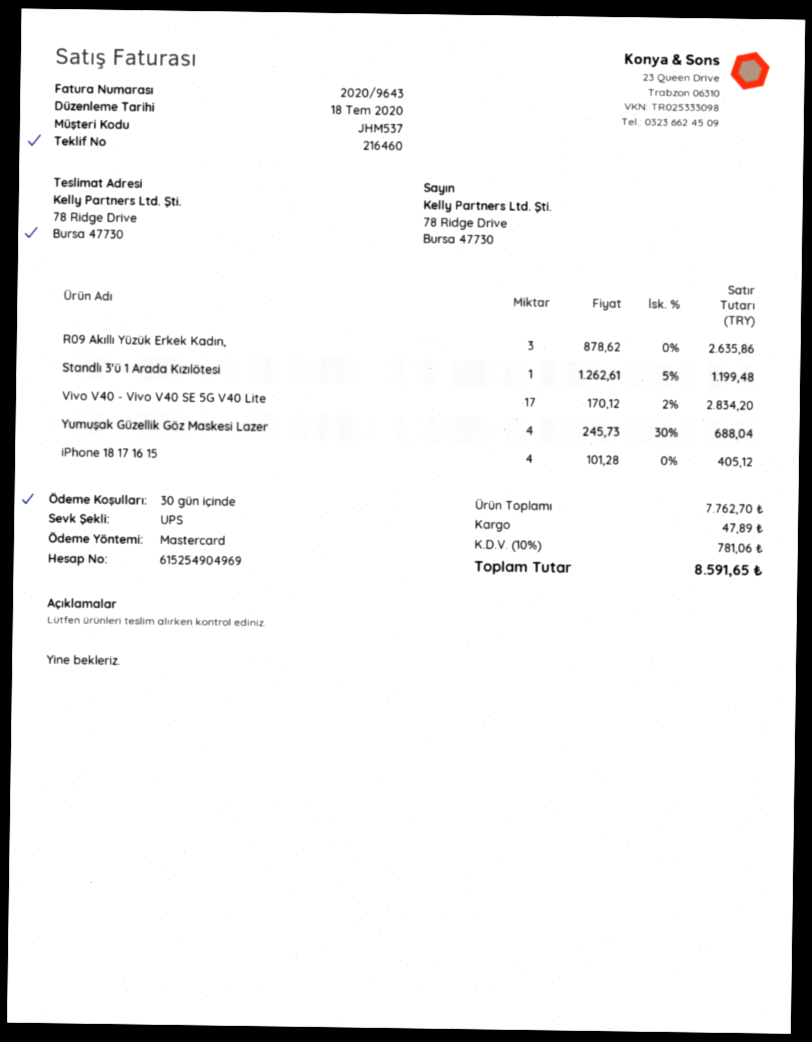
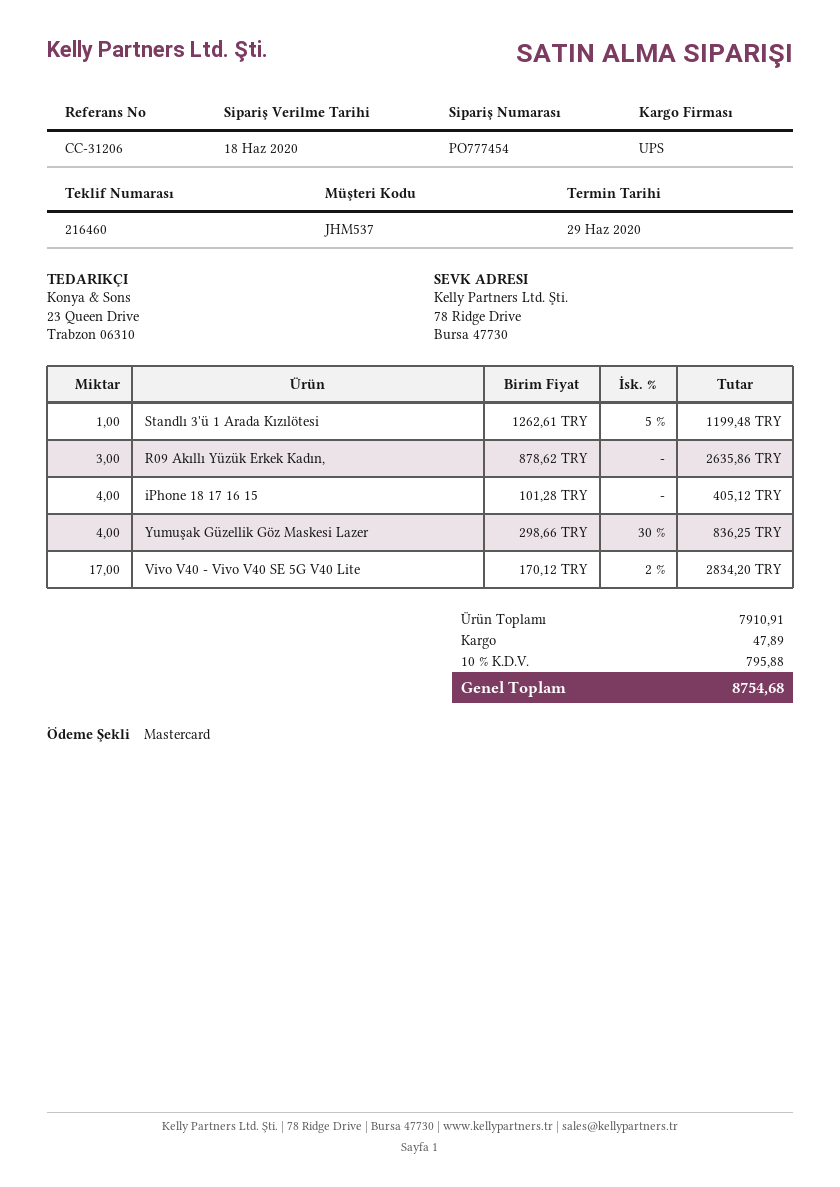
Yumuşak Güzellik Göz Maskesi Lazer: 4 x 245.73 - 30% = 688.04 -> 4 x 298.66 - 30% = 836.25
subtotal: 7762.70 -> 7910.91
tax: 10% = 781.06 -> 10% = 795.88
total: 8591.65 -> 8754.68

